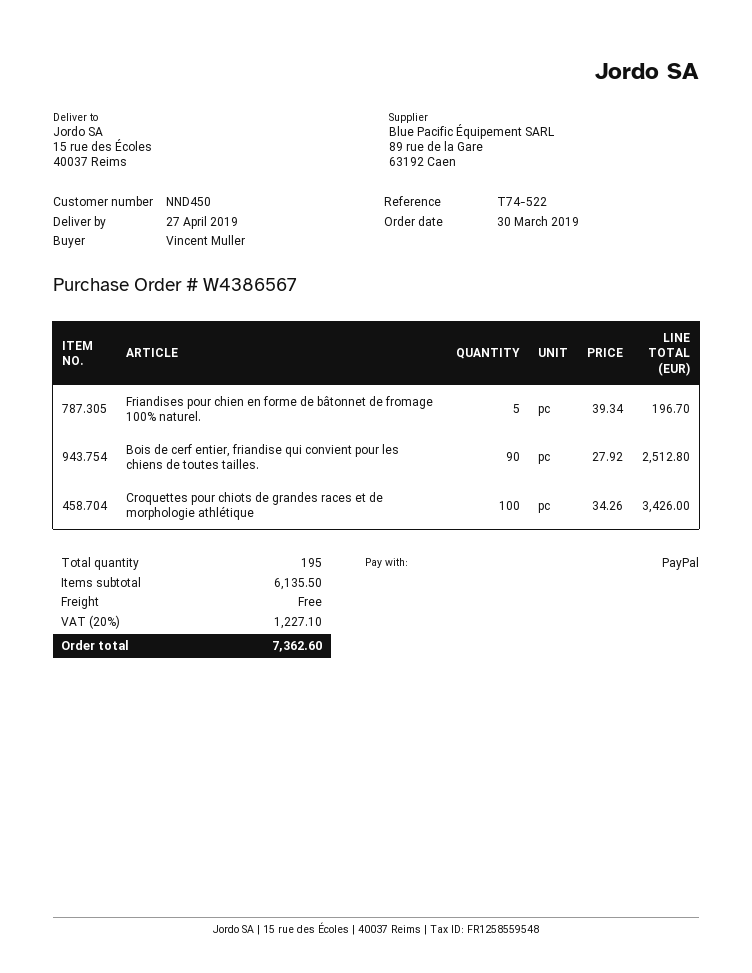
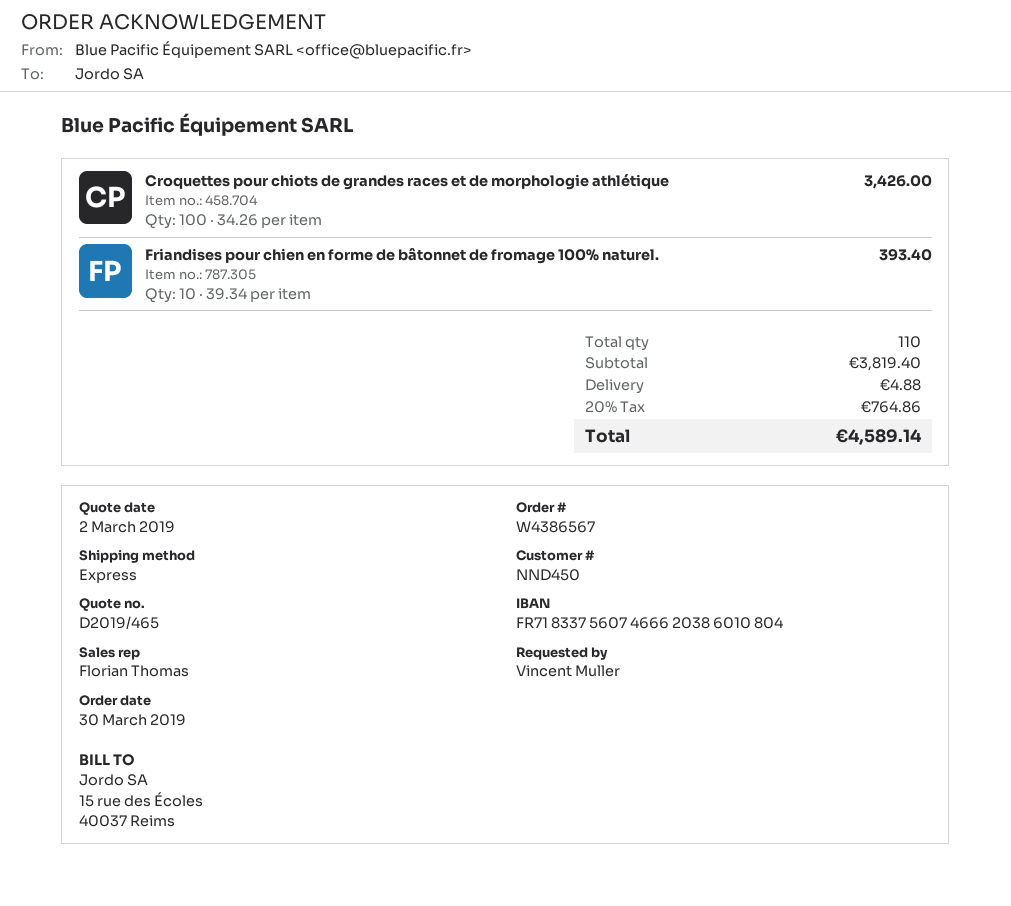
Friandises pour chien en forme de bâtonnet de fromage 100% naturel.: 5 x 39.34 = 196.70 -> 10 x 39.34 = 393.40
Bois de cerf entier, friandise qui convient pour les chiens de toutes tailles.: 90 x 27.92 = 2512.80 -> none
total quantity: 195 -> 110
subtotal: 6135.50 -> 3819.40
shipping: 0.00 -> 4.88
tax: 20% = 1227.10 -> 20% = 764.86
total: 7362.60 -> 4589.14

